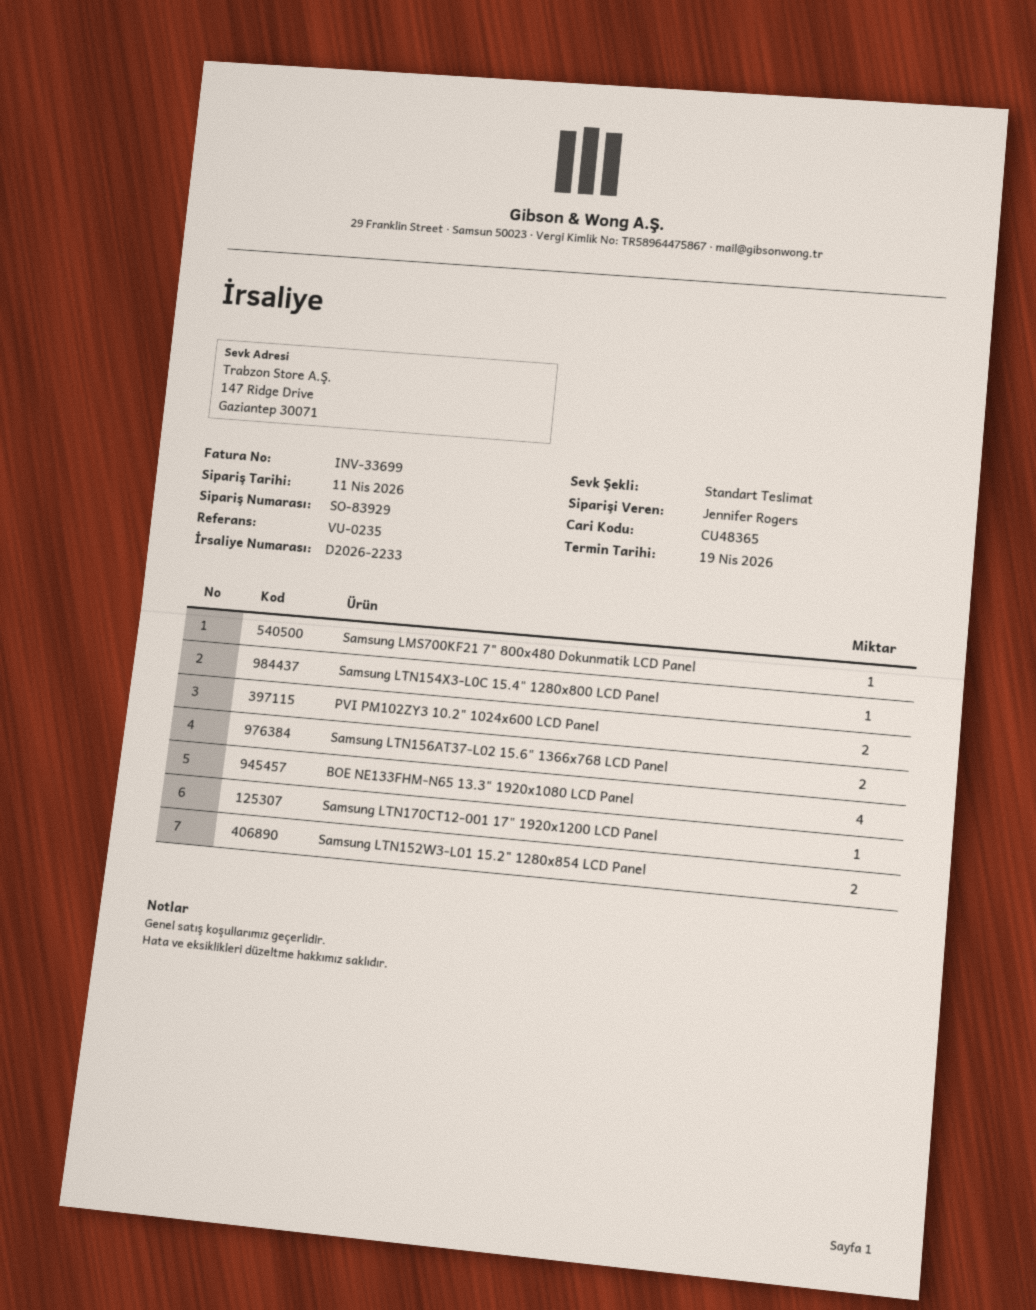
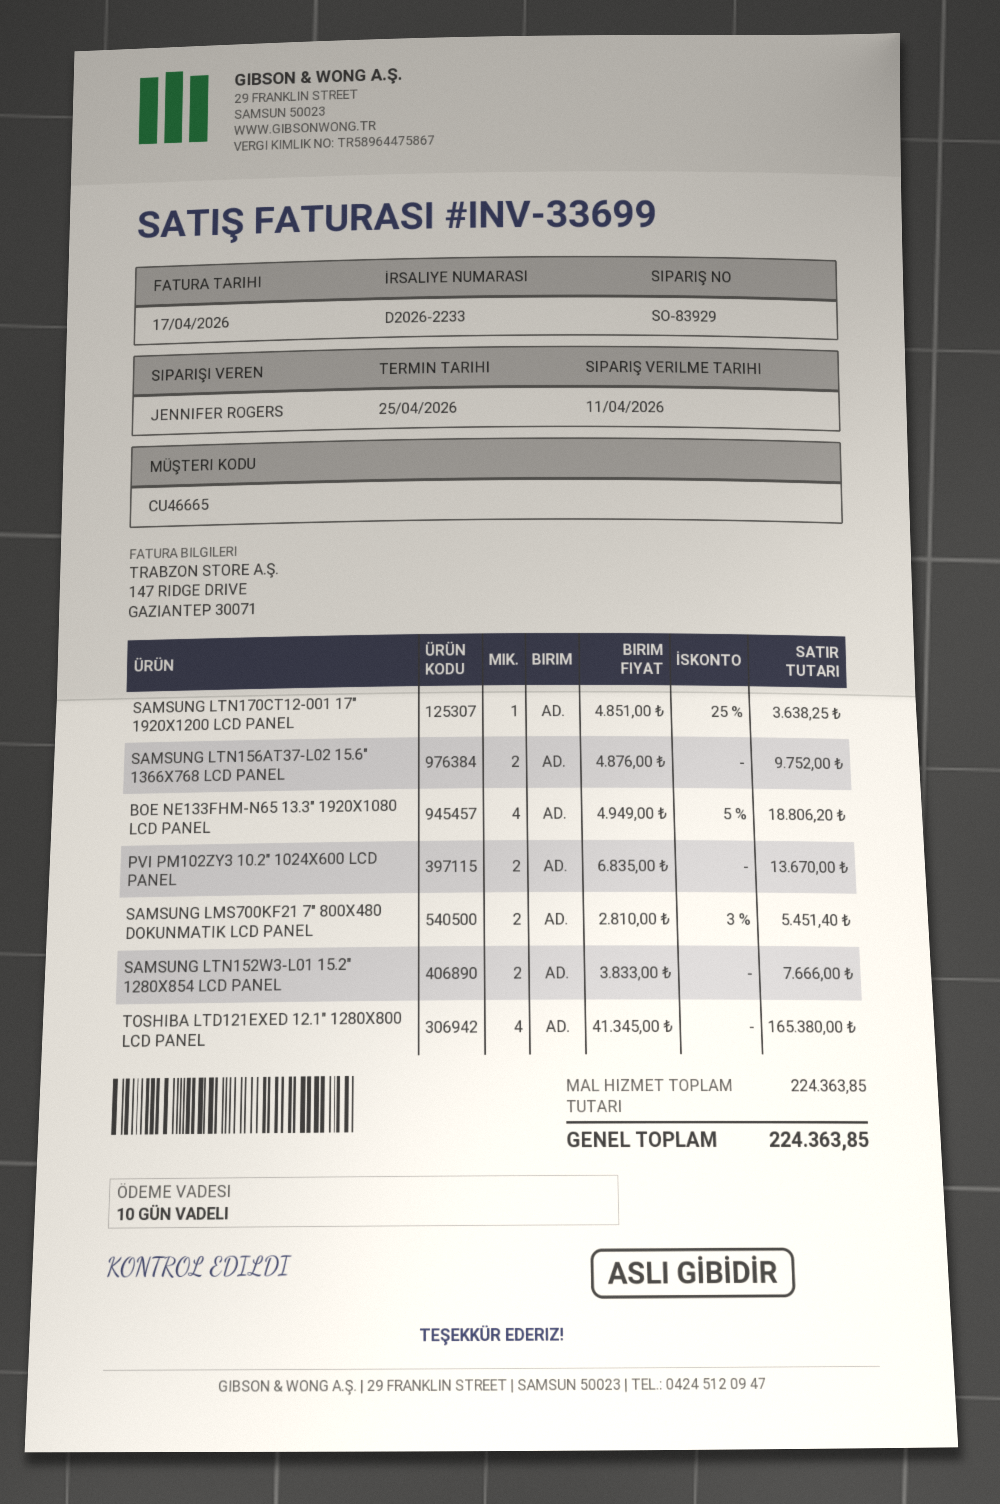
delivery date: 2026-04-19 -> 2026-04-25
customer number: CU48365 -> CU46665
Samsung LMS700KF21 7" 800x480 Dokunmatik LCD Panel: 1 -> 2
Samsung LTN154X3-L0C 15.4" 1280x800 LCD Panel: 1 -> none
TOSHIBA LTD121EXED 12.1" 1280X800 LCD PANEL: none -> 4

